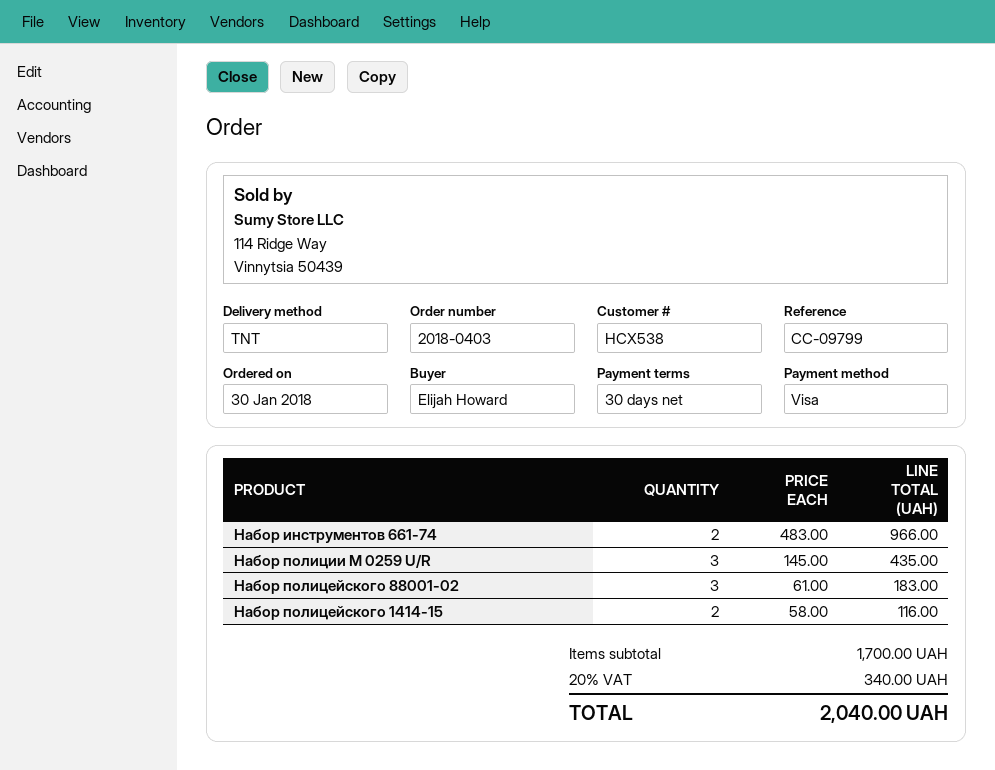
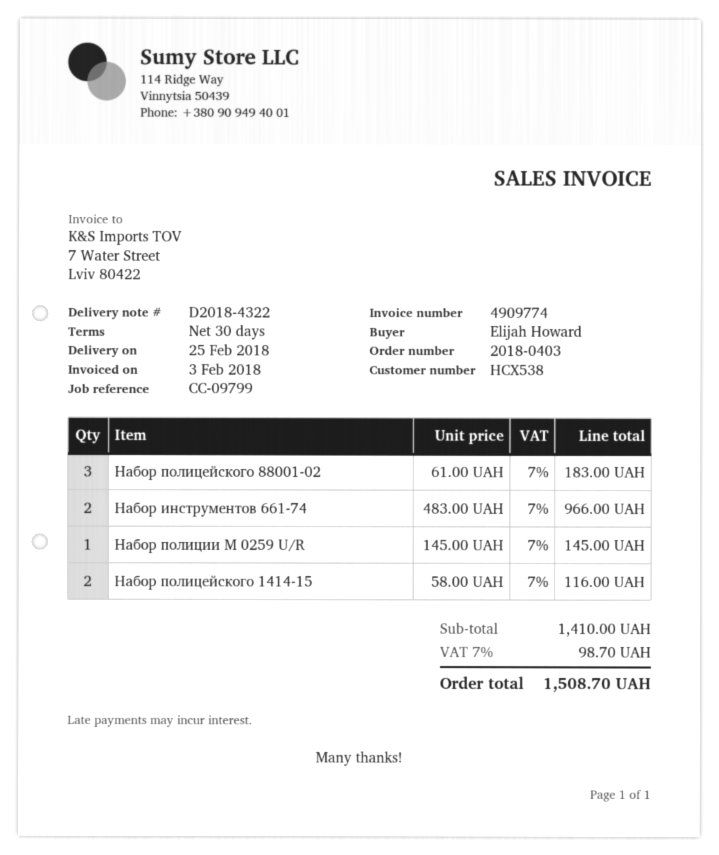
Набор полиции M 0259 U/R: 3 x 145.00 = 435.00 -> 1 x 145.00 = 145.00
subtotal: 1700.00 -> 1410.00
tax: 20% = 340.00 -> 7% = 98.70
total: 2040.00 -> 1508.70

